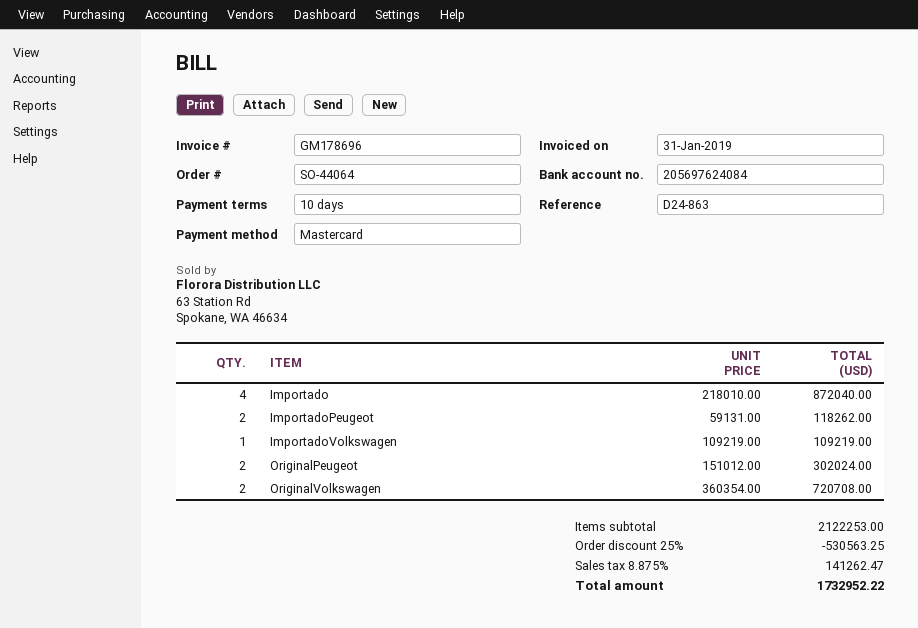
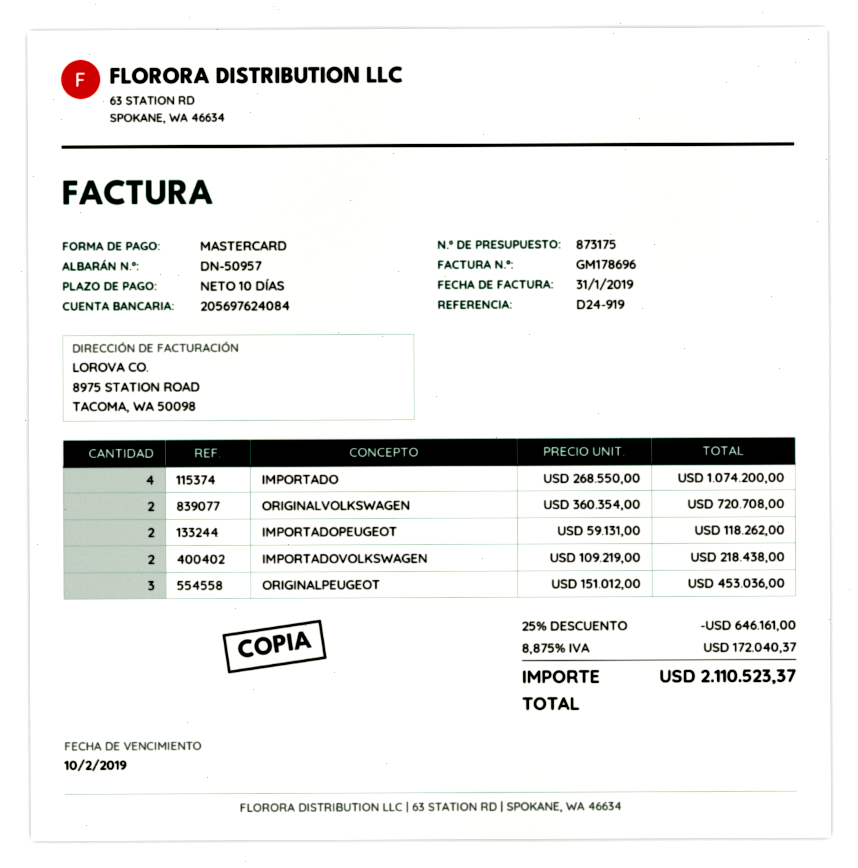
reference: D24-863 -> D24-919
Importado: 4 x 218010.00 = 872040.00 -> 4 x 268550.00 = 1074200.00
ImportadoVolkswagen: 1 x 109219.00 = 109219.00 -> 2 x 109219.00 = 218438.00
OriginalPeugeot: 2 x 151012.00 = 302024.00 -> 3 x 151012.00 = 453036.00
discount: 25% = 530563.25 -> 25% = 646161.00
tax: 8.875% = 141262.47 -> 8.875% = 172040.37
total: 1732952.22 -> 2110523.37

